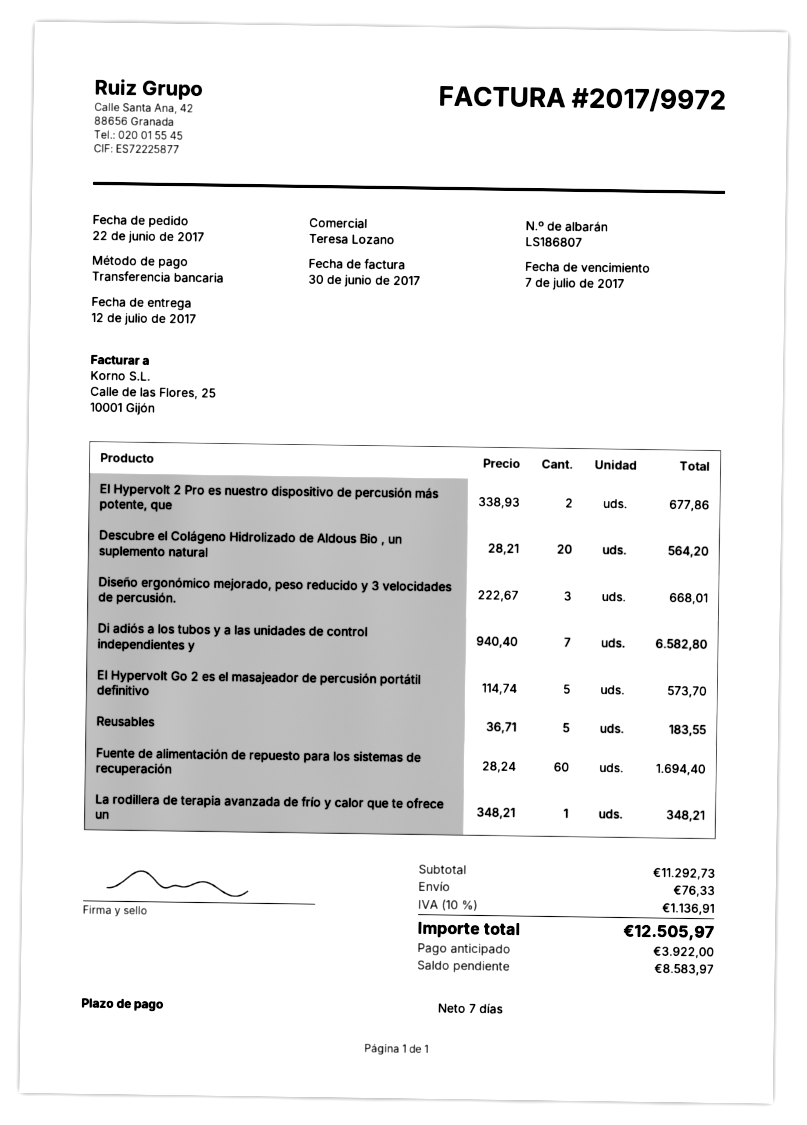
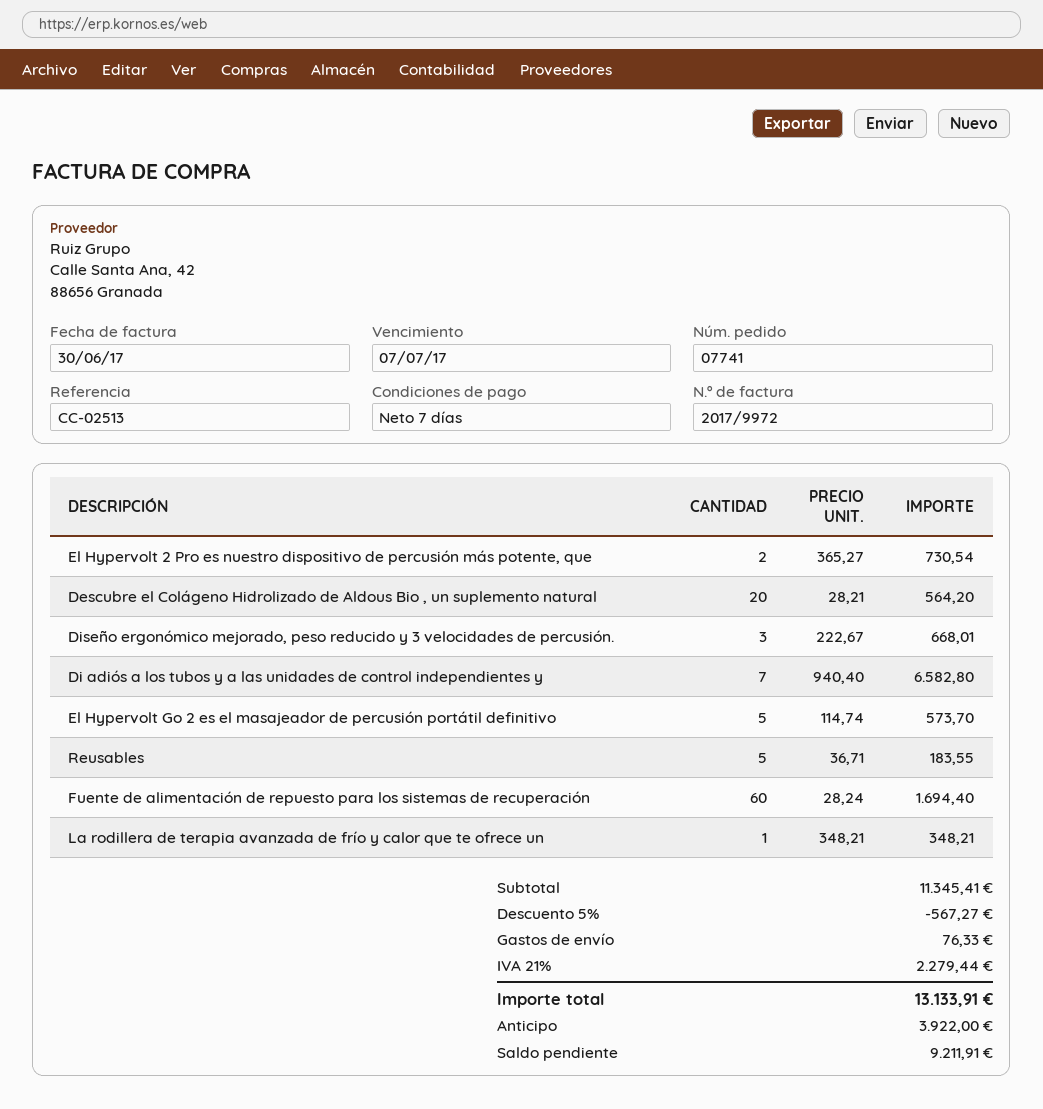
El Hypervolt 2 Pro es nuestro dispositivo de percusión más potente, que: 2 x 338.93 = 677.86 -> 2 x 365.27 = 730.54
subtotal: 11292.73 -> 11345.41
discount: none -> 5% = 567.27
tax: 10% = 1136.91 -> 21% = 2279.44
total: 12505.97 -> 13133.91
balance: 8583.97 -> 9211.91

